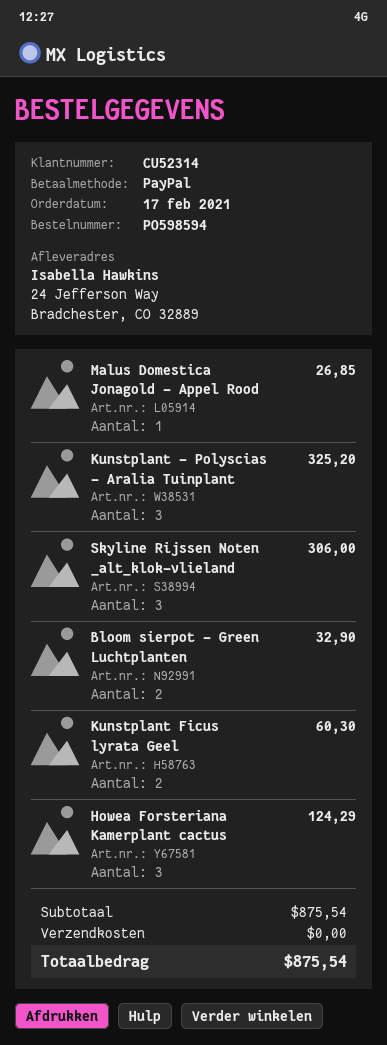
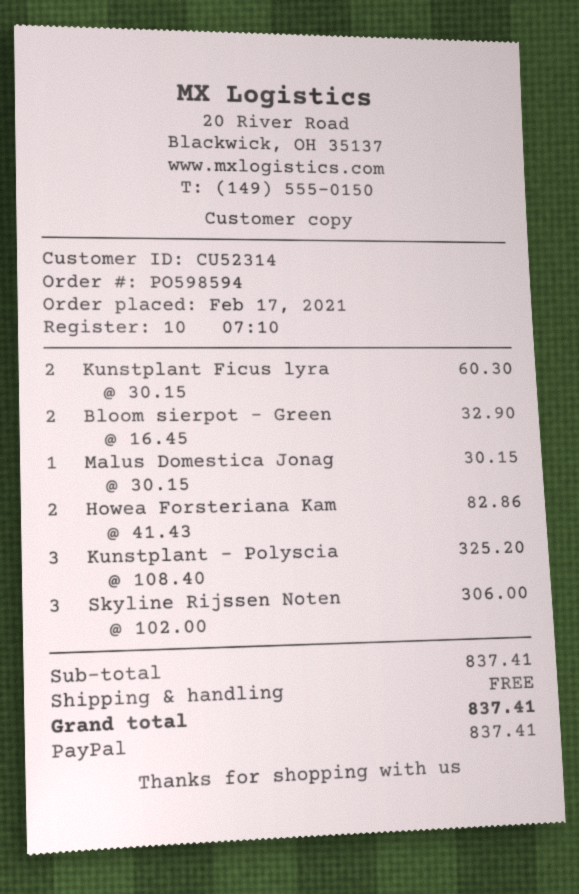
Malus Domestica Jonagold - Appel Rood: 1 for 26.85 -> 1 for 30.15
Howea Forsteriana Kamerplant cactus: 3 for 124.29 -> 2 for 82.86
subtotal: 875.54 -> 837.41
total: 875.54 -> 837.41

